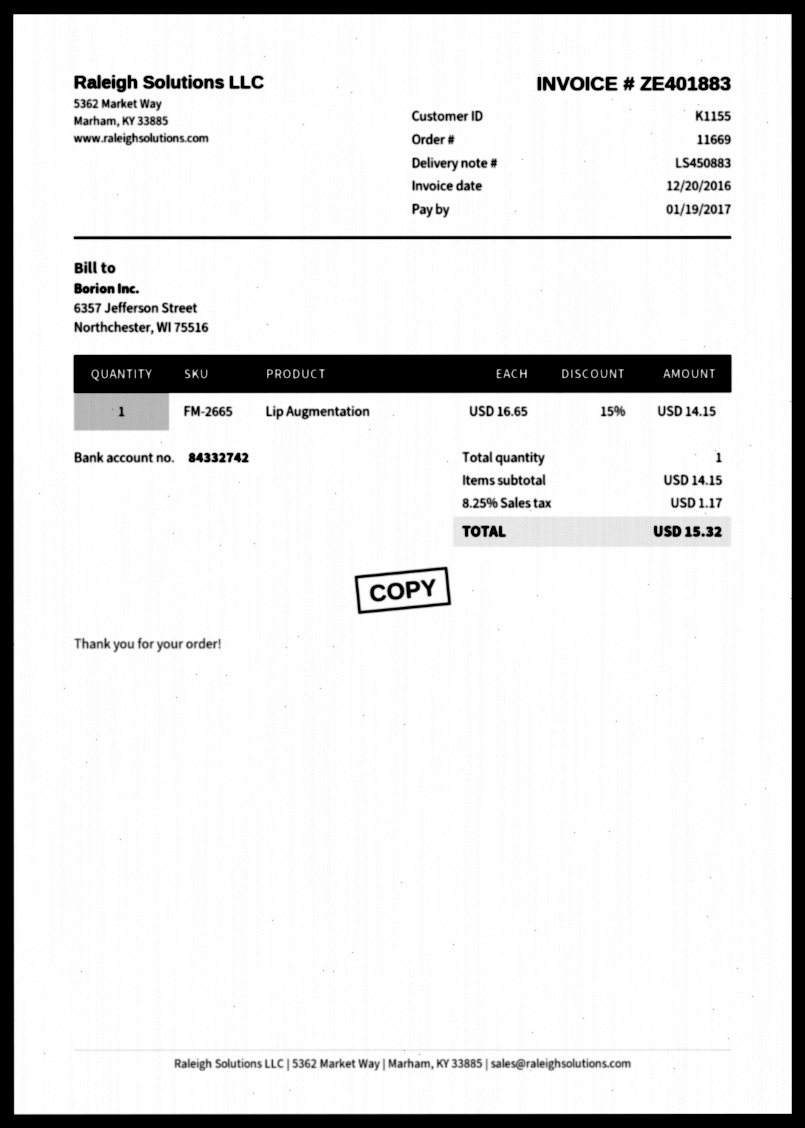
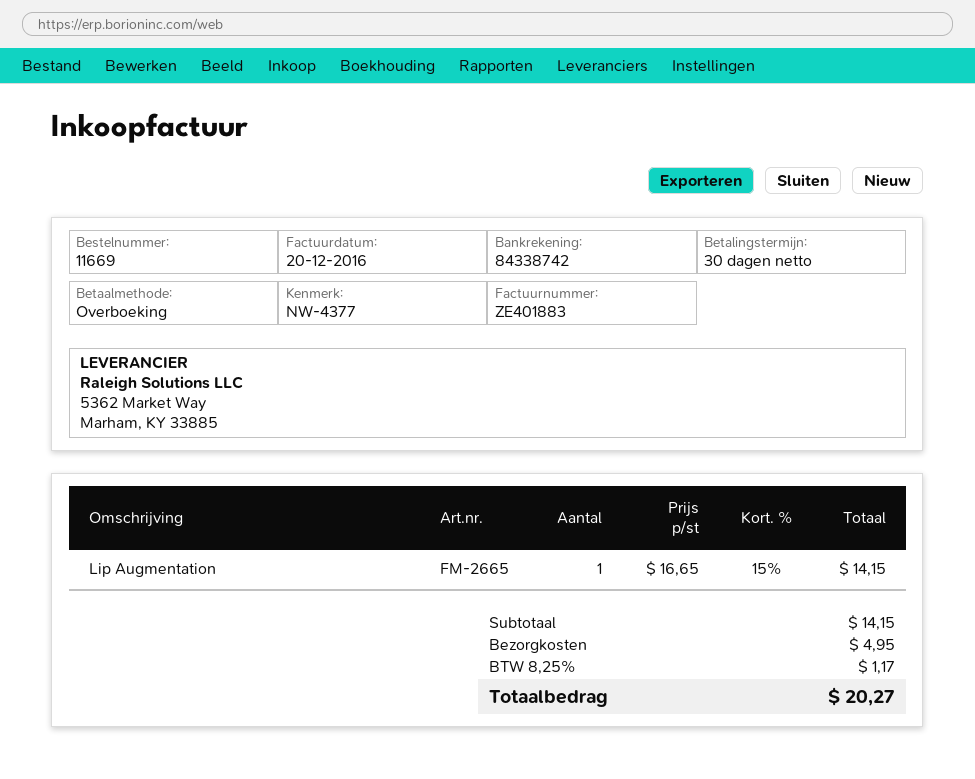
bank account: 84332742 -> 84338742
shipping: none -> 4.95
total: 15.32 -> 20.27

